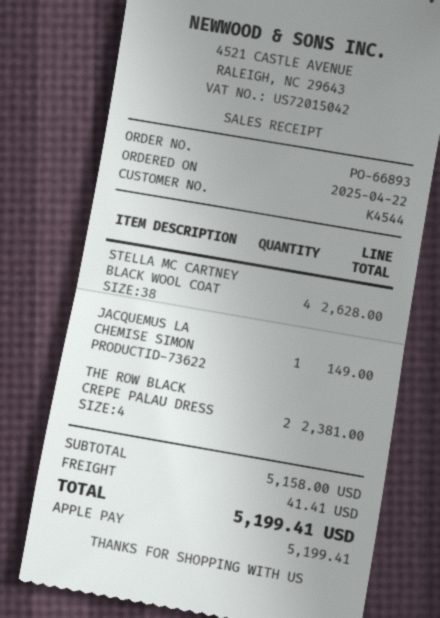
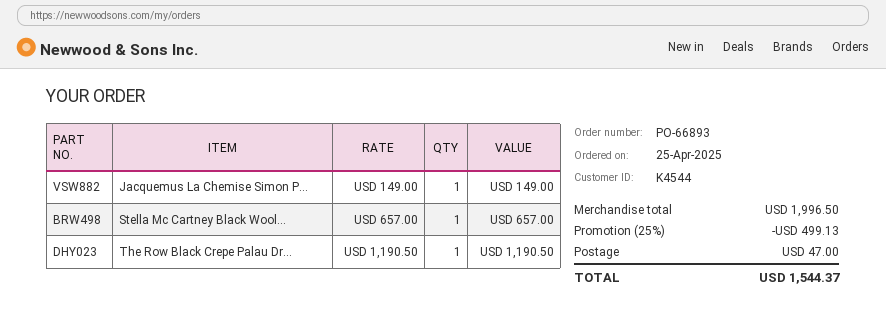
order date: 2025-04-22 -> 2025-04-25
STELLA MC CARTNEY BLACK WOOL COAT SIZE:38: 4 for 2628.00 -> 1 for 657.00
THE ROW BLACK CREPE PALAU DRESS SIZE:4: 2 for 2381.00 -> 1 for 1190.50
subtotal: 5158.00 -> 1996.50
discount: none -> 25% = 499.13
shipping: 41.41 -> 47.00
total: 5199.41 -> 1544.37

